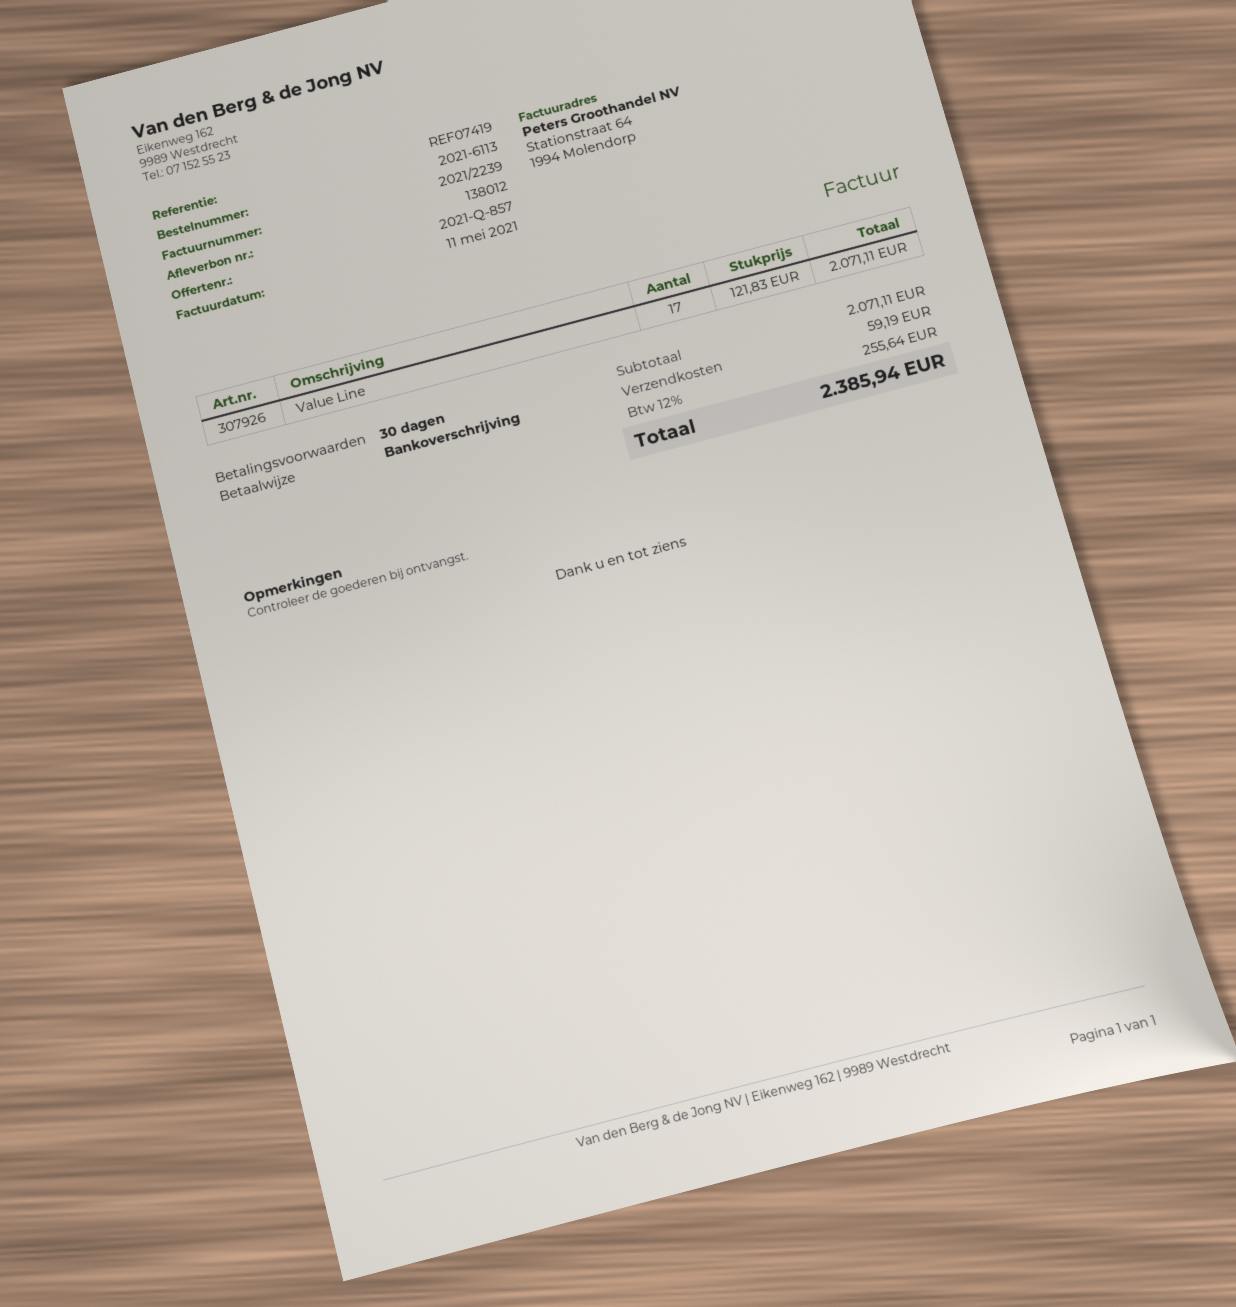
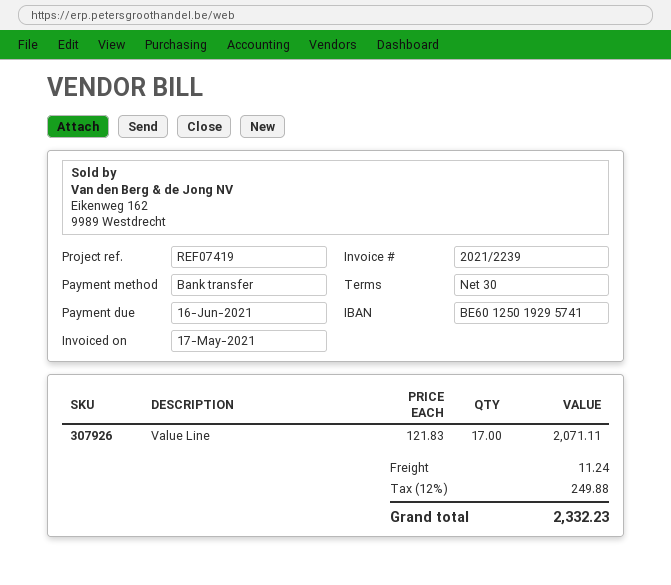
invoice date: 2021-05-11 -> 2021-05-17
shipping: 59.19 -> 11.24
tax: 12% = 255.64 -> 12% = 249.88
total: 2385.94 -> 2332.23

